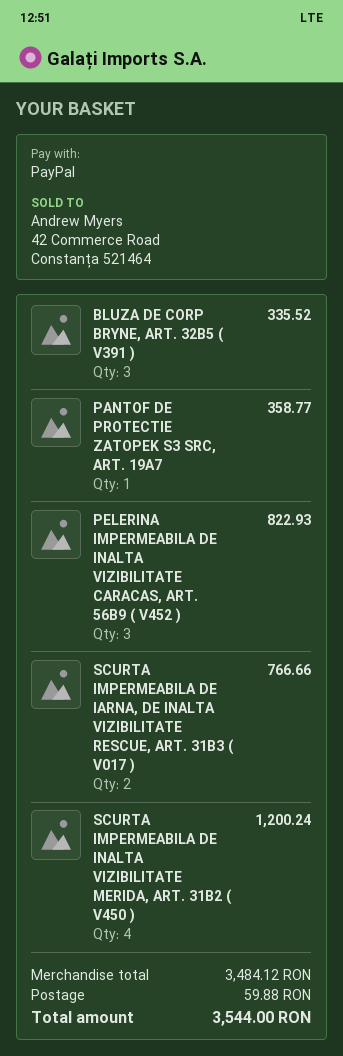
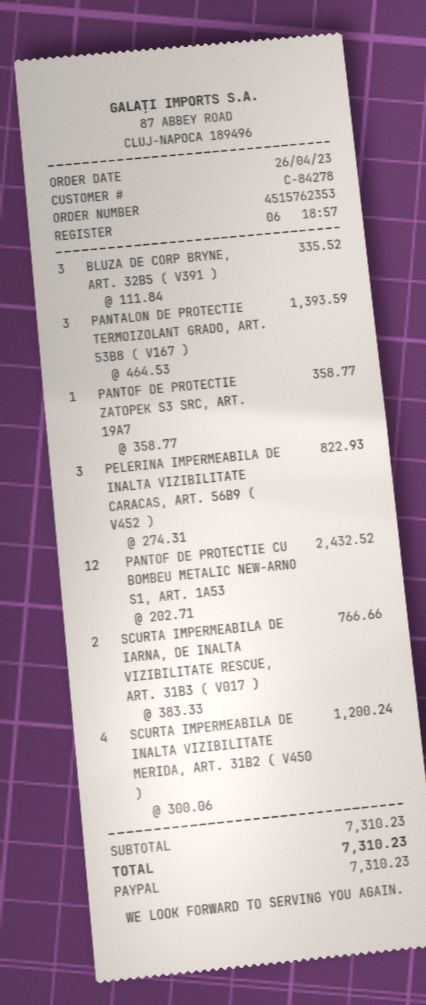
PANTALON DE PROTECTIE TERMOIZOLANT GRADO, ART. 53B8 ( V167 ): none -> 3 for 1393.59
PANTOF DE PROTECTIE CU BOMBEU METALIC NEW-ARNO S1, ART. 1A53: none -> 12 for 2432.52
subtotal: 3484.12 -> 7310.23
shipping: 59.88 -> none
total: 3544.00 -> 7310.23

